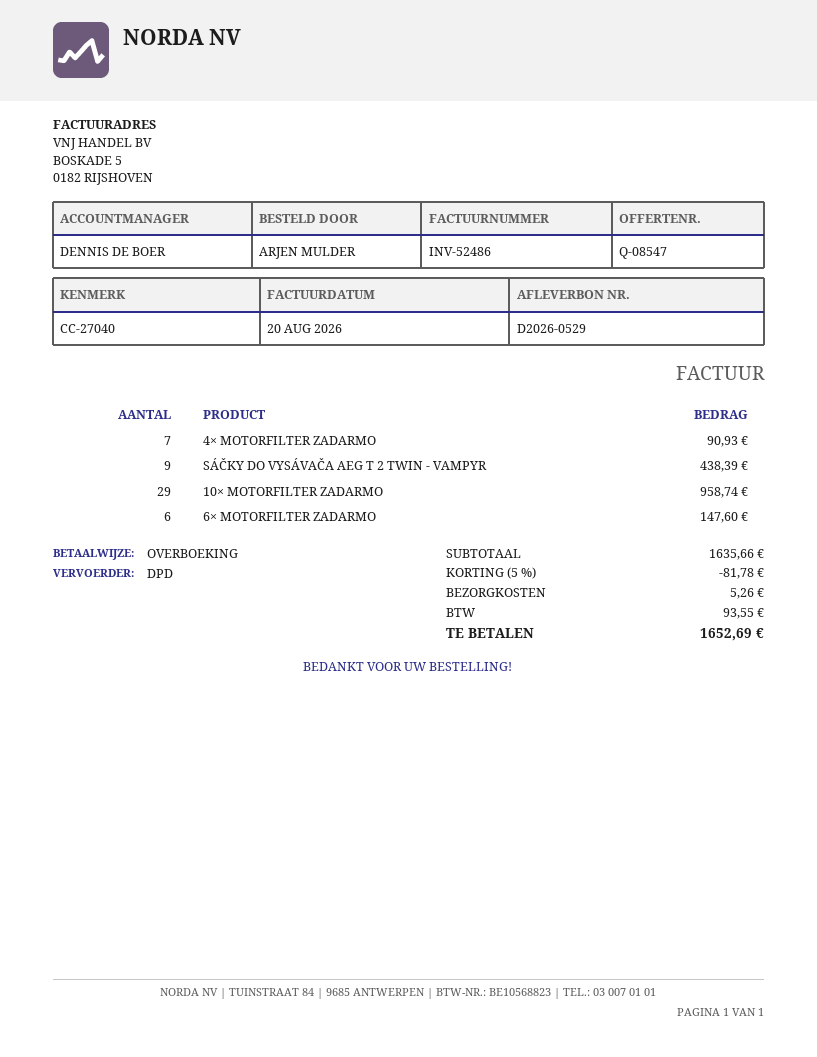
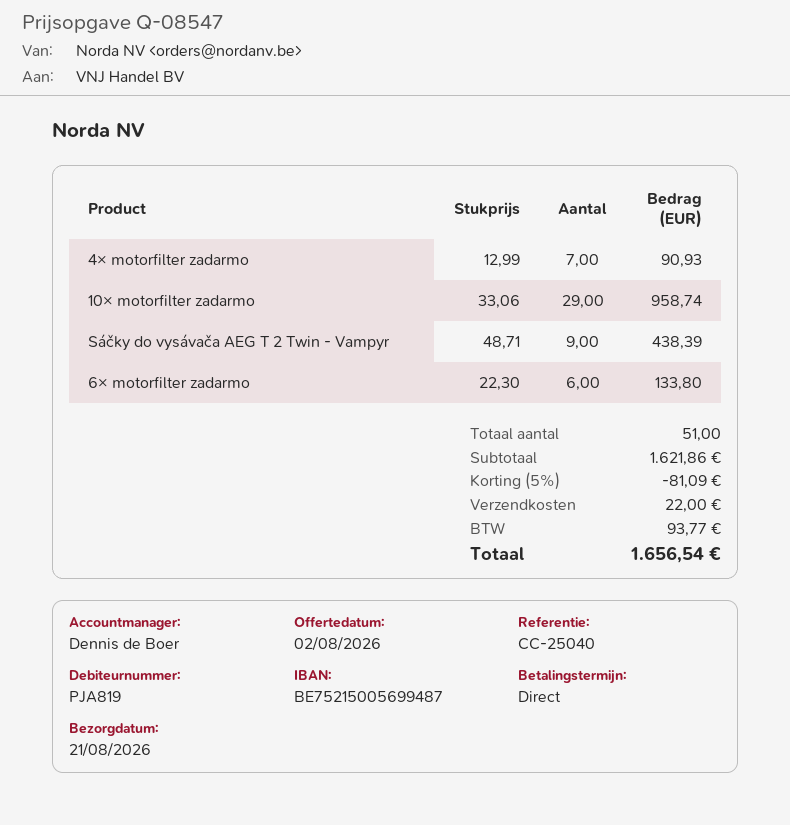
reference: CC-27040 -> CC-25040
6× MOTORFILTER ZADARMO: 6 for 147.60 -> 6 for 133.80
subtotal: 1635.66 -> 1621.86
discount: 5% = 81.78 -> 5% = 81.09
shipping: 5.26 -> 22.00
tax: 93.55 -> 93.77
total: 1652.69 -> 1656.54

